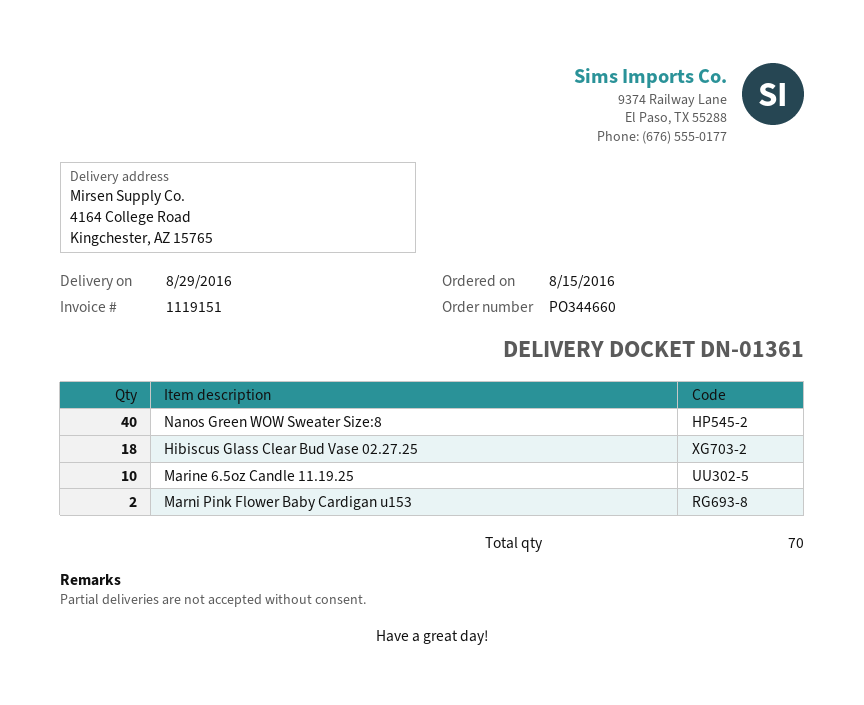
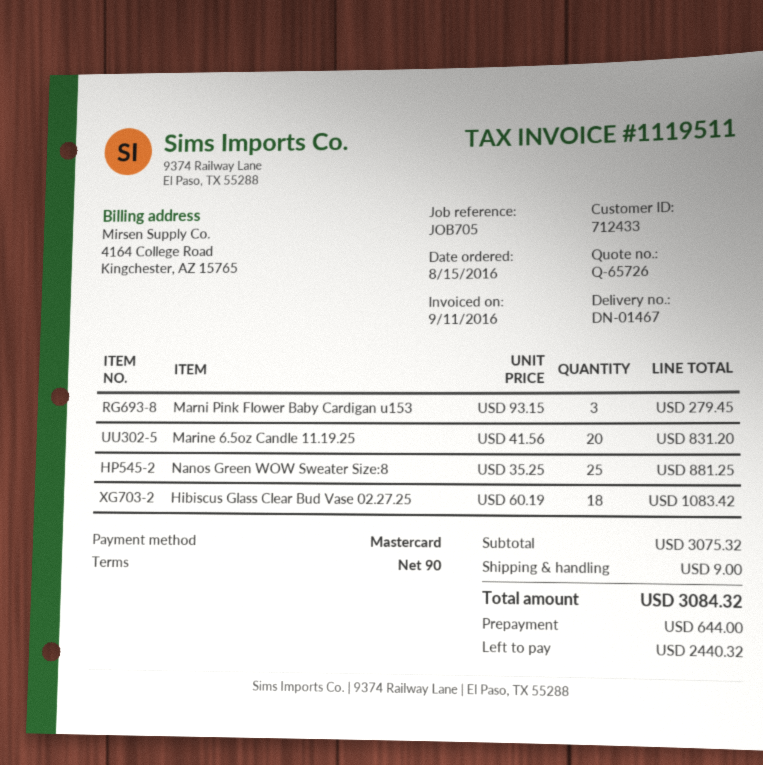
delivery note number: DN-01361 -> DN-01467
invoice number: 1119151 -> 1119511
Nanos Green WOW Sweater Size:8: 40 -> 25
Marine 6.5oz Candle 11.19.25: 10 -> 20
Marni Pink Flower Baby Cardigan u153: 2 -> 3

